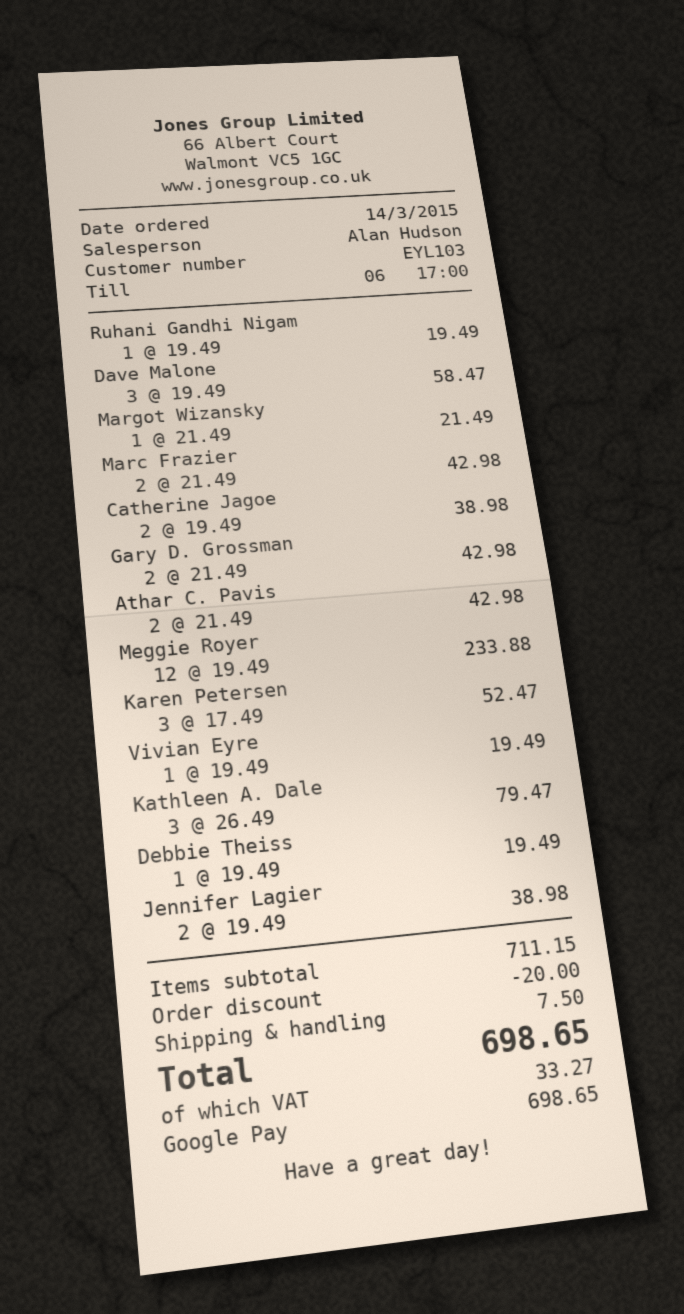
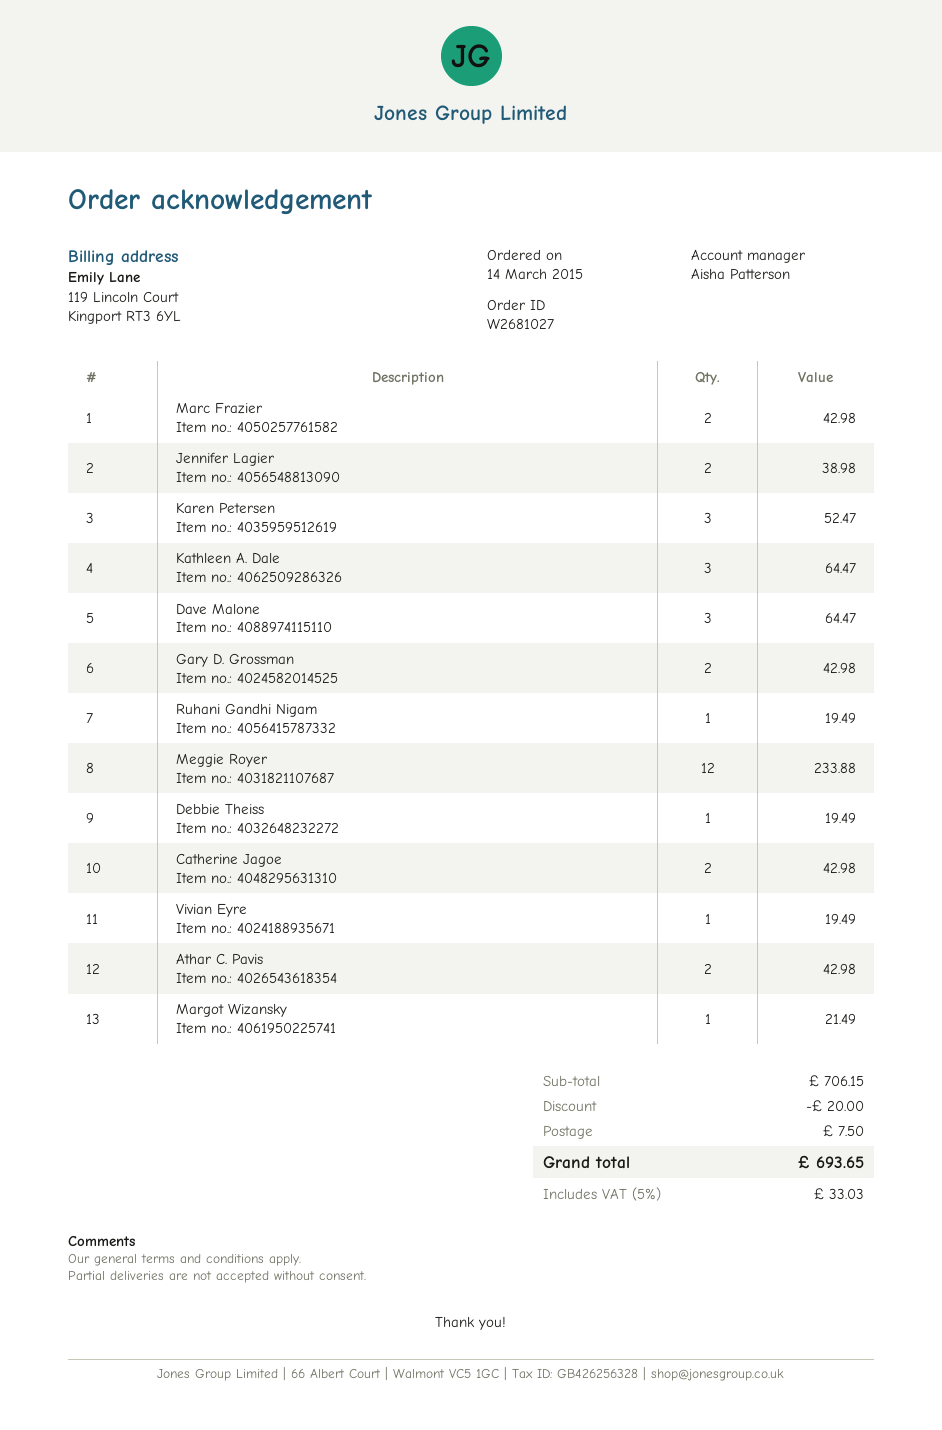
sales rep: Alan Hudson -> Aisha Patterson
Dave Malone: 3 for 58.47 -> 3 for 64.47
Catherine Jagoe: 2 for 38.98 -> 2 for 42.98
Kathleen A. Dale: 3 for 79.47 -> 3 for 64.47
subtotal: 711.15 -> 706.15
tax: 33.27 -> 33.03
total: 698.65 -> 693.65

